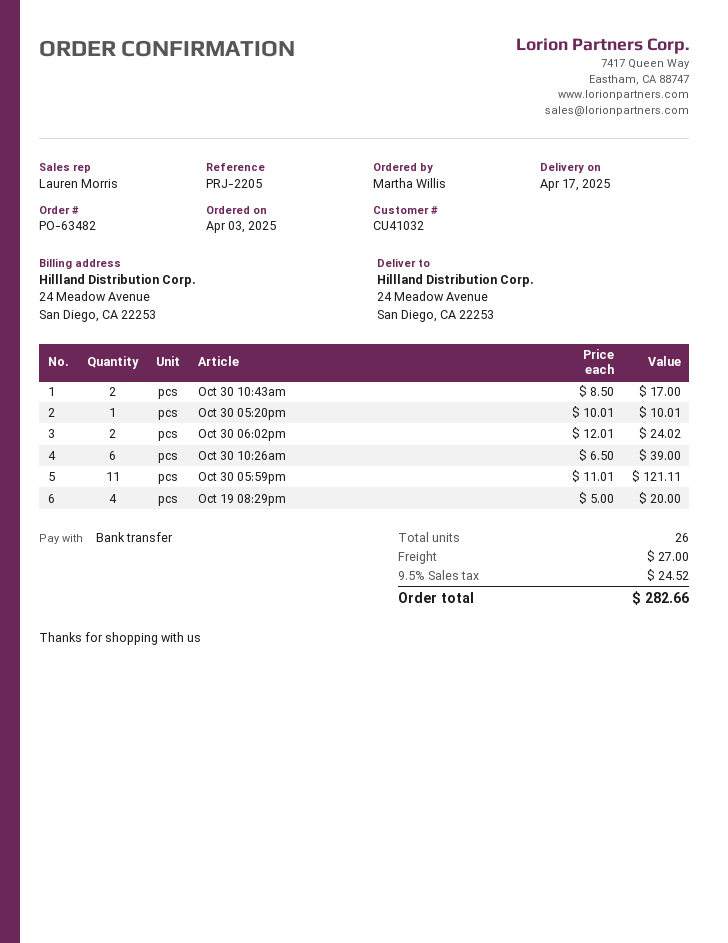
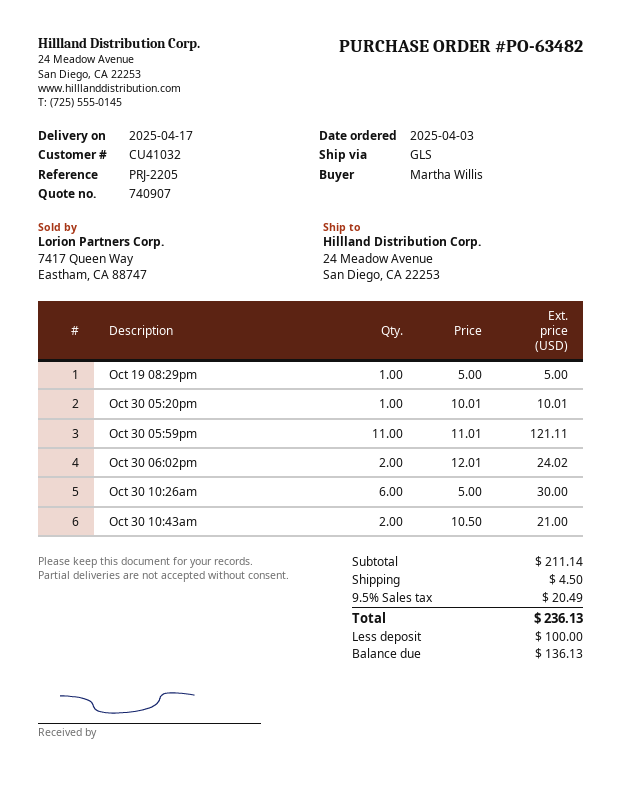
Oct 30 10:43am: 2 x 8.50 = 17.00 -> 2 x 10.50 = 21.00
Oct 30 10:26am: 6 x 6.50 = 39.00 -> 6 x 5.00 = 30.00
Oct 19 08:29pm: 4 x 5.00 = 20.00 -> 1 x 5.00 = 5.00
shipping: 27.00 -> 4.50
tax: 9.5% = 24.52 -> 9.5% = 20.49
total: 282.66 -> 236.13

